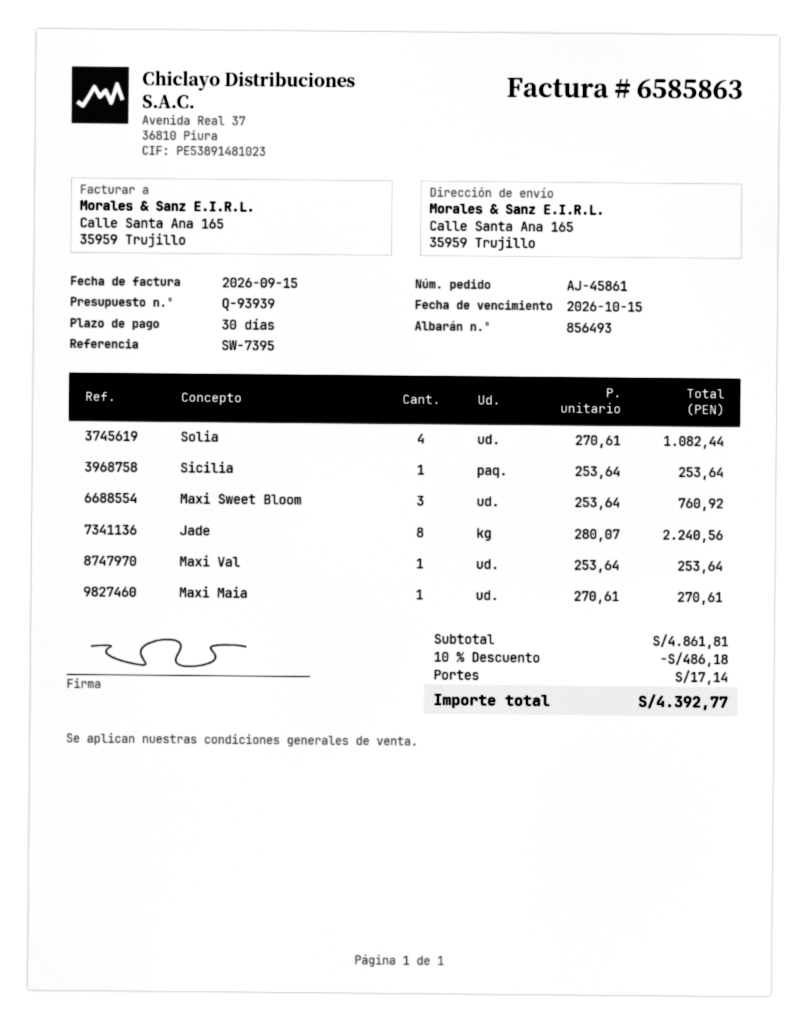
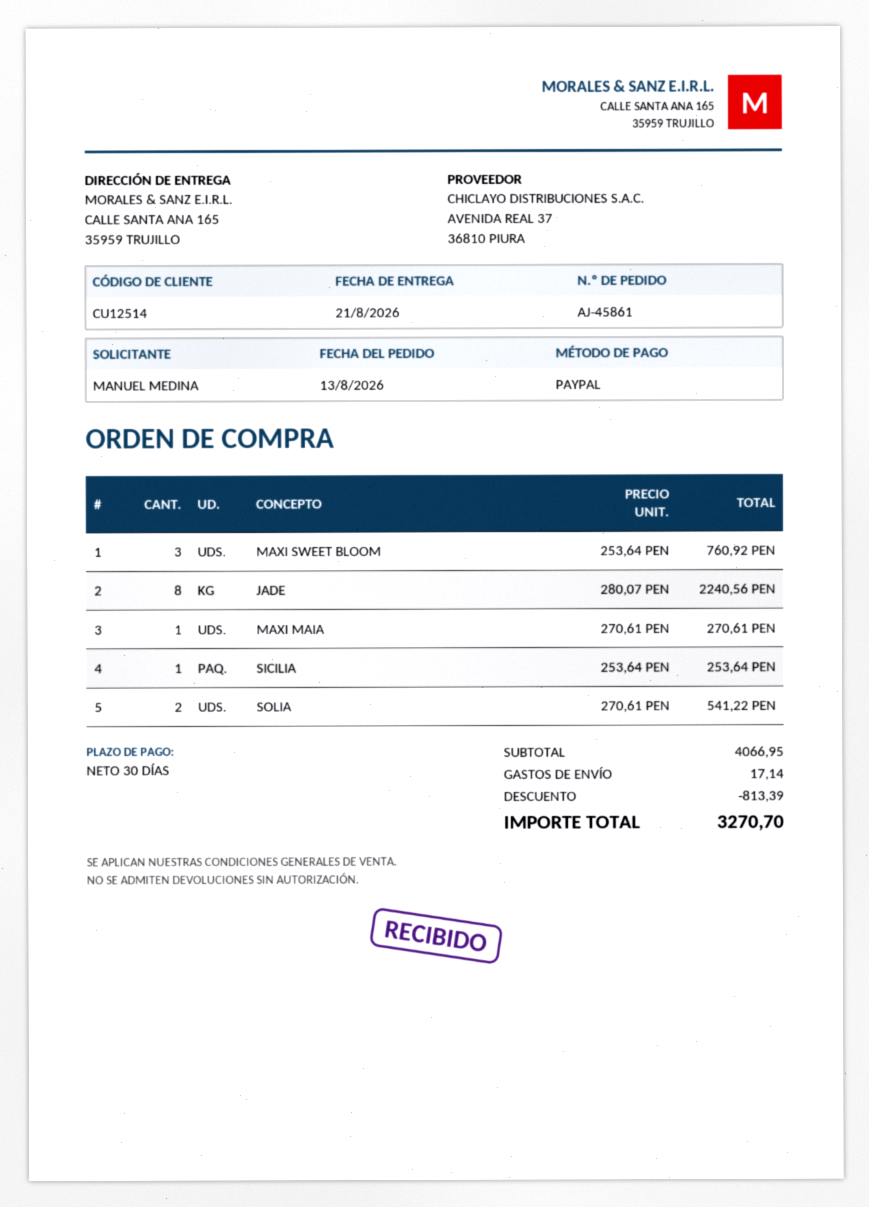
Solia: 4 x 270.61 = 1082.44 -> 2 x 270.61 = 541.22
Maxi Val: 1 x 253.64 = 253.64 -> none
subtotal: 4861.81 -> 4066.95
discount: 486.18 -> 813.39
total: 4392.77 -> 3270.70

